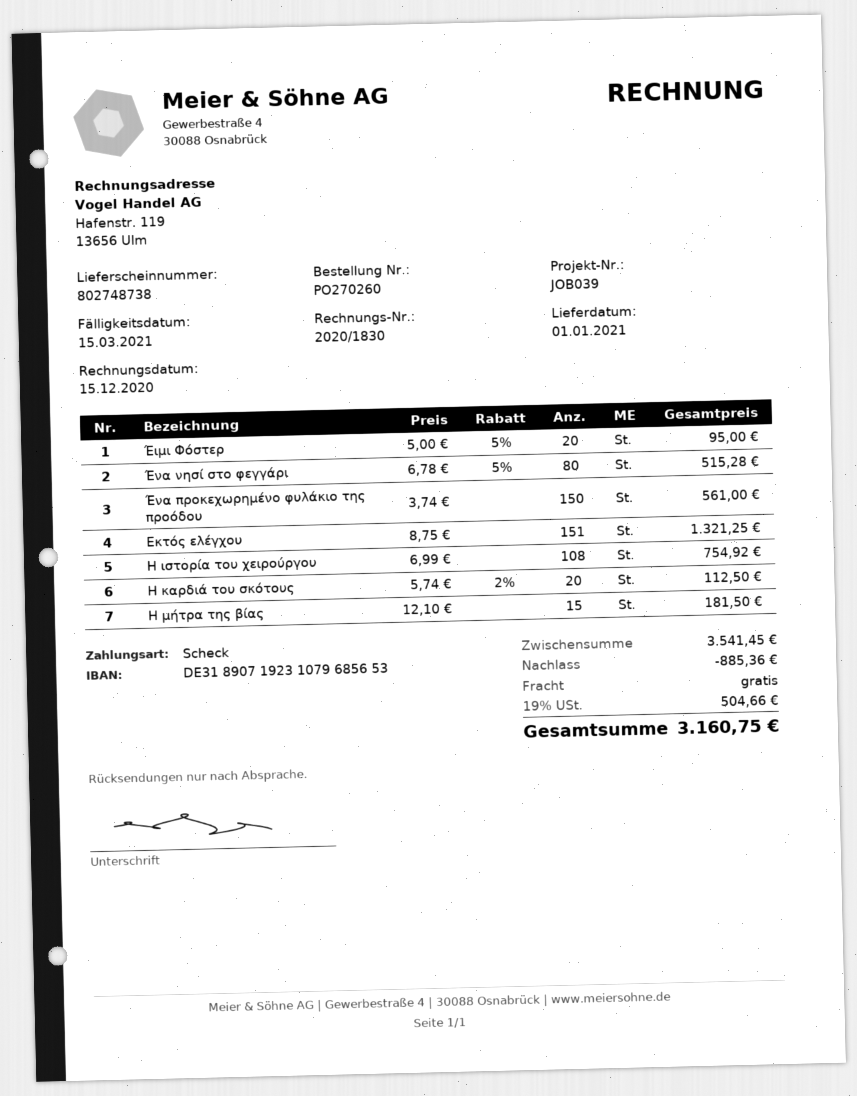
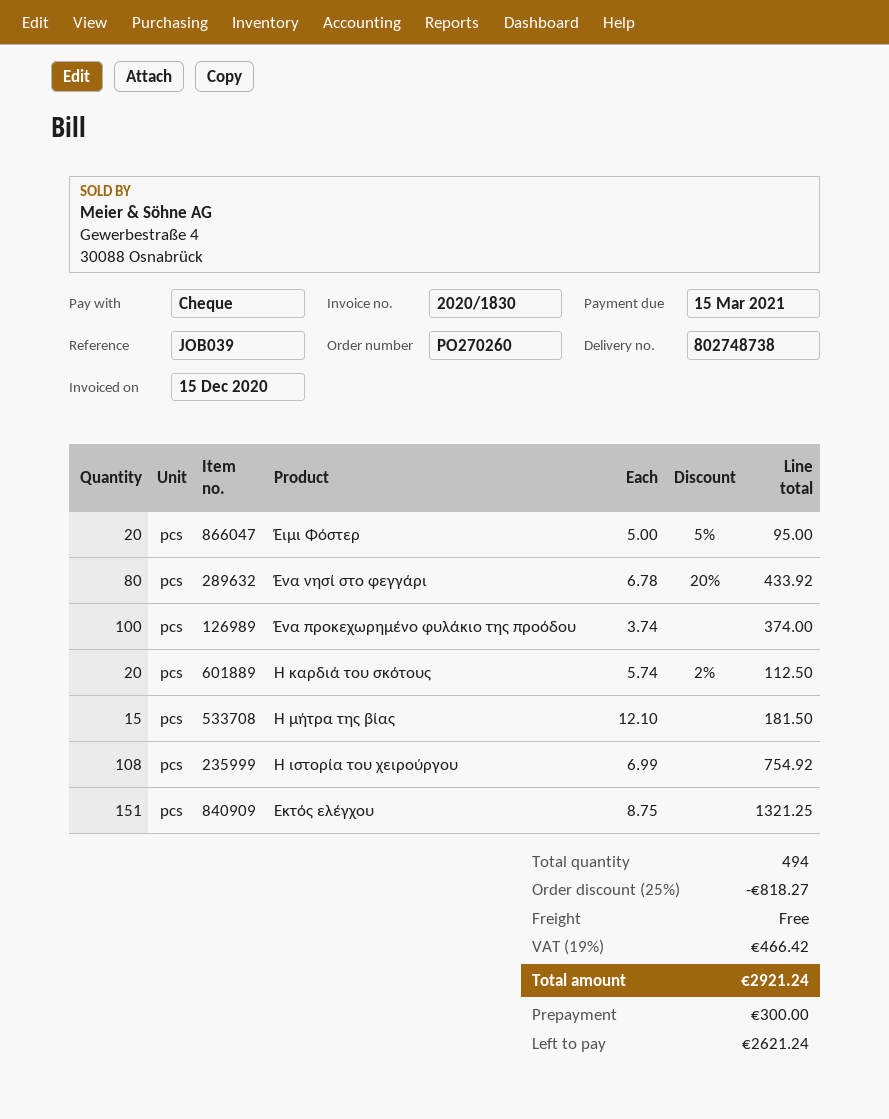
Ένα νησί στο φεγγάρι: 80 x 6.78 - 5% = 515.28 -> 80 x 6.78 - 20% = 433.92
Ένα προκεχωρημένο φυλάκιο της προόδου: 150 x 3.74 = 561.00 -> 100 x 3.74 = 374.00
discount: 885.36 -> 818.27
tax: 19% = 504.66 -> 19% = 466.42
total: 3160.75 -> 2921.24

